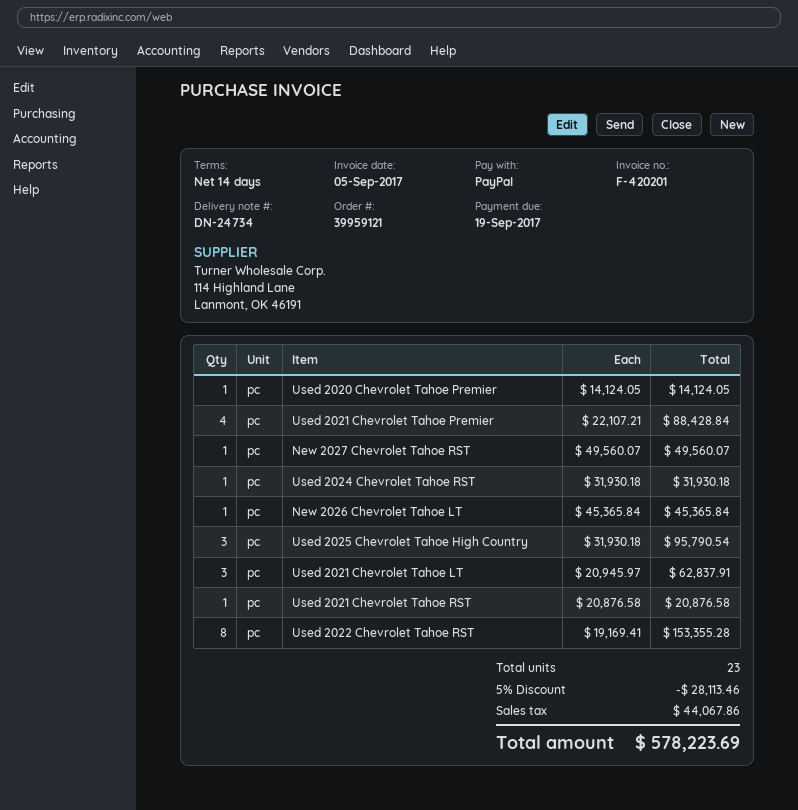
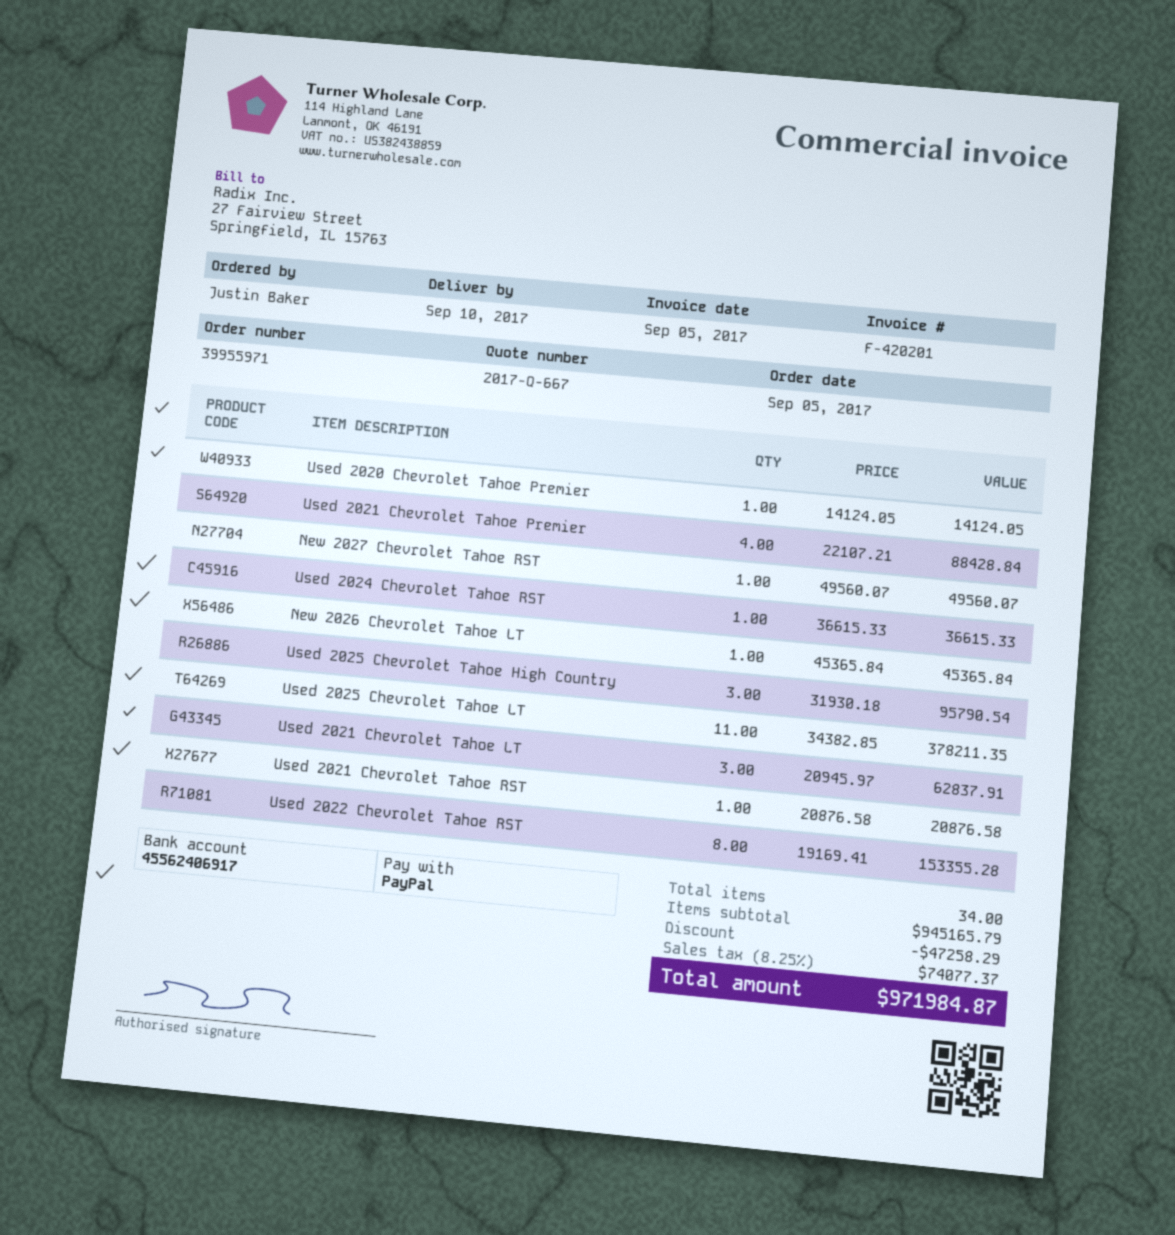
order number: 39959121 -> 39955971
Used 2024 Chevrolet Tahoe RST: 1 x 31930.18 = 31930.18 -> 1 x 36615.33 = 36615.33
Used 2025 Chevrolet Tahoe LT: none -> 11 x 34382.85 = 378211.35
total quantity: 23 -> 34
discount: 28113.46 -> 47258.29
tax: 44067.86 -> 74077.37
total: 578223.69 -> 971984.87

